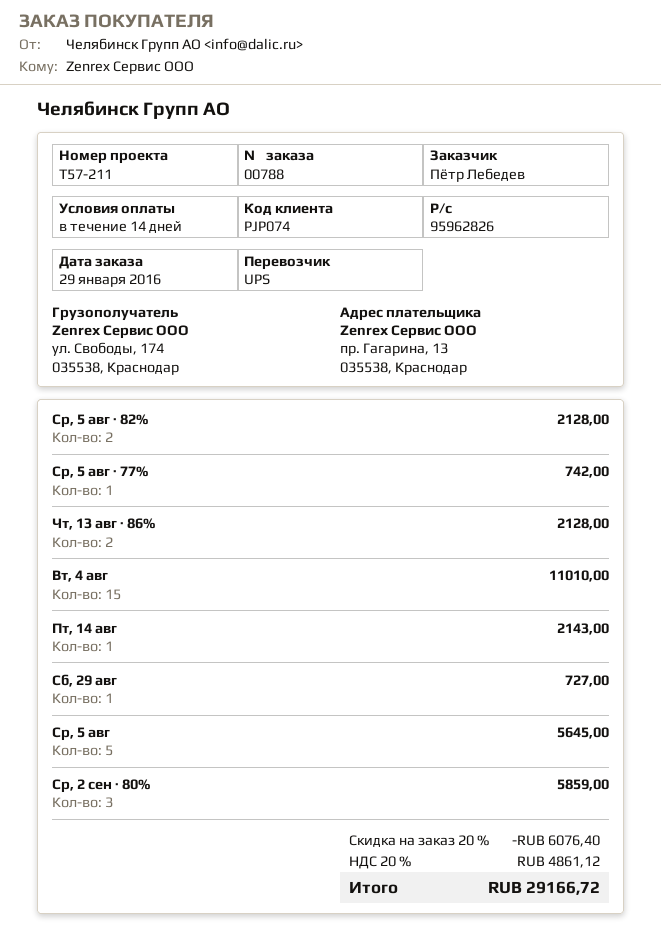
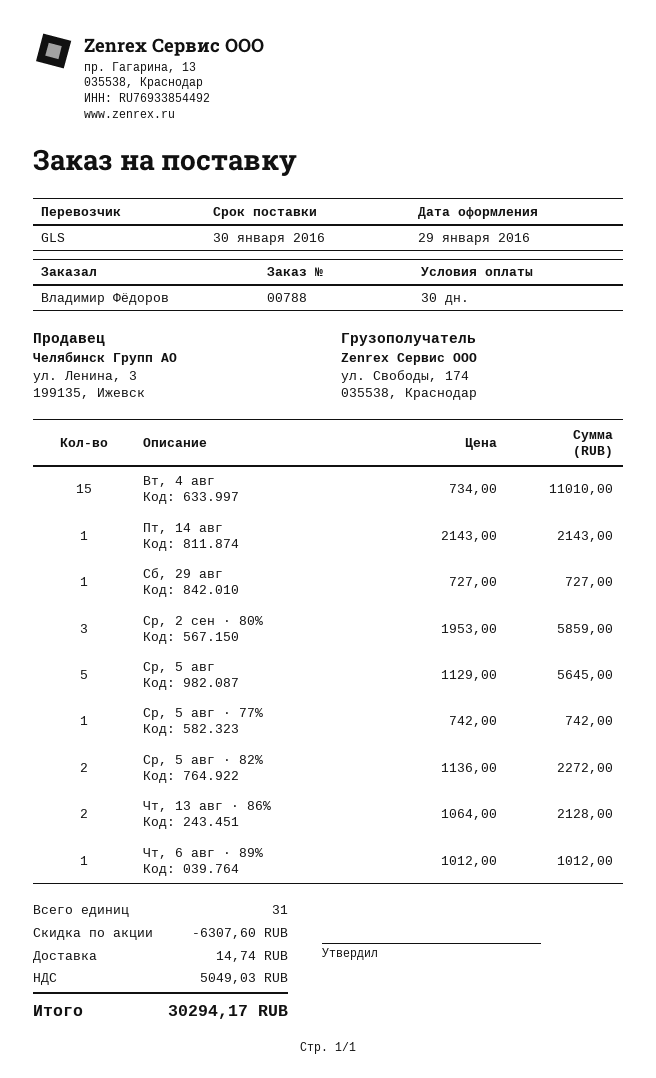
payment terms: 14 days -> 30 days
ordered by: Пётр Лебедев -> Владимир Фёдоров
shipping method: UPS -> GLS
Ср, 5 авг · 82%: 2 for 2128.00 -> 2 for 2272.00
Чт, 6 авг · 89%: none -> 1 for 1012.00
discount: 6076.40 -> 6307.60
shipping: none -> 14.74
tax: 4861.12 -> 5049.03
total: 29166.72 -> 30294.17

